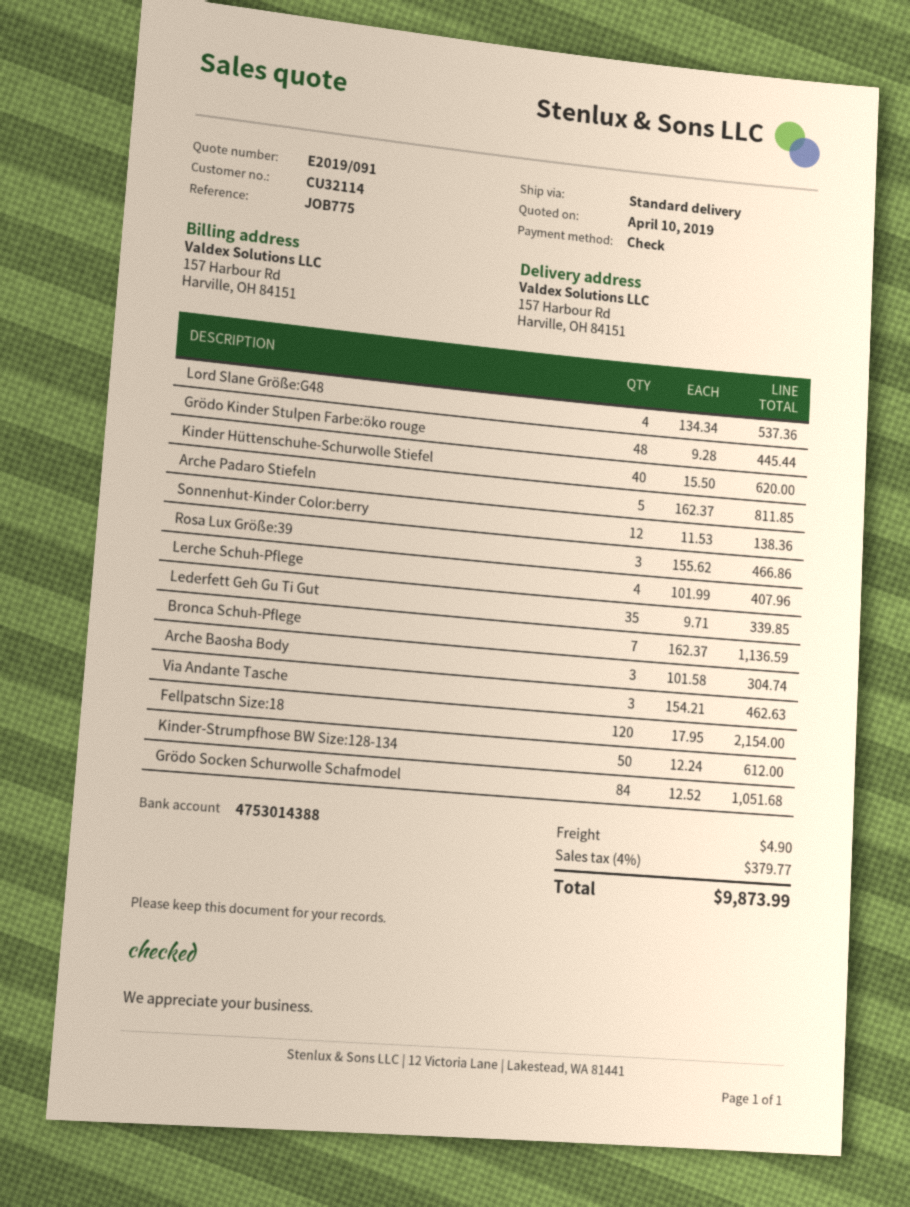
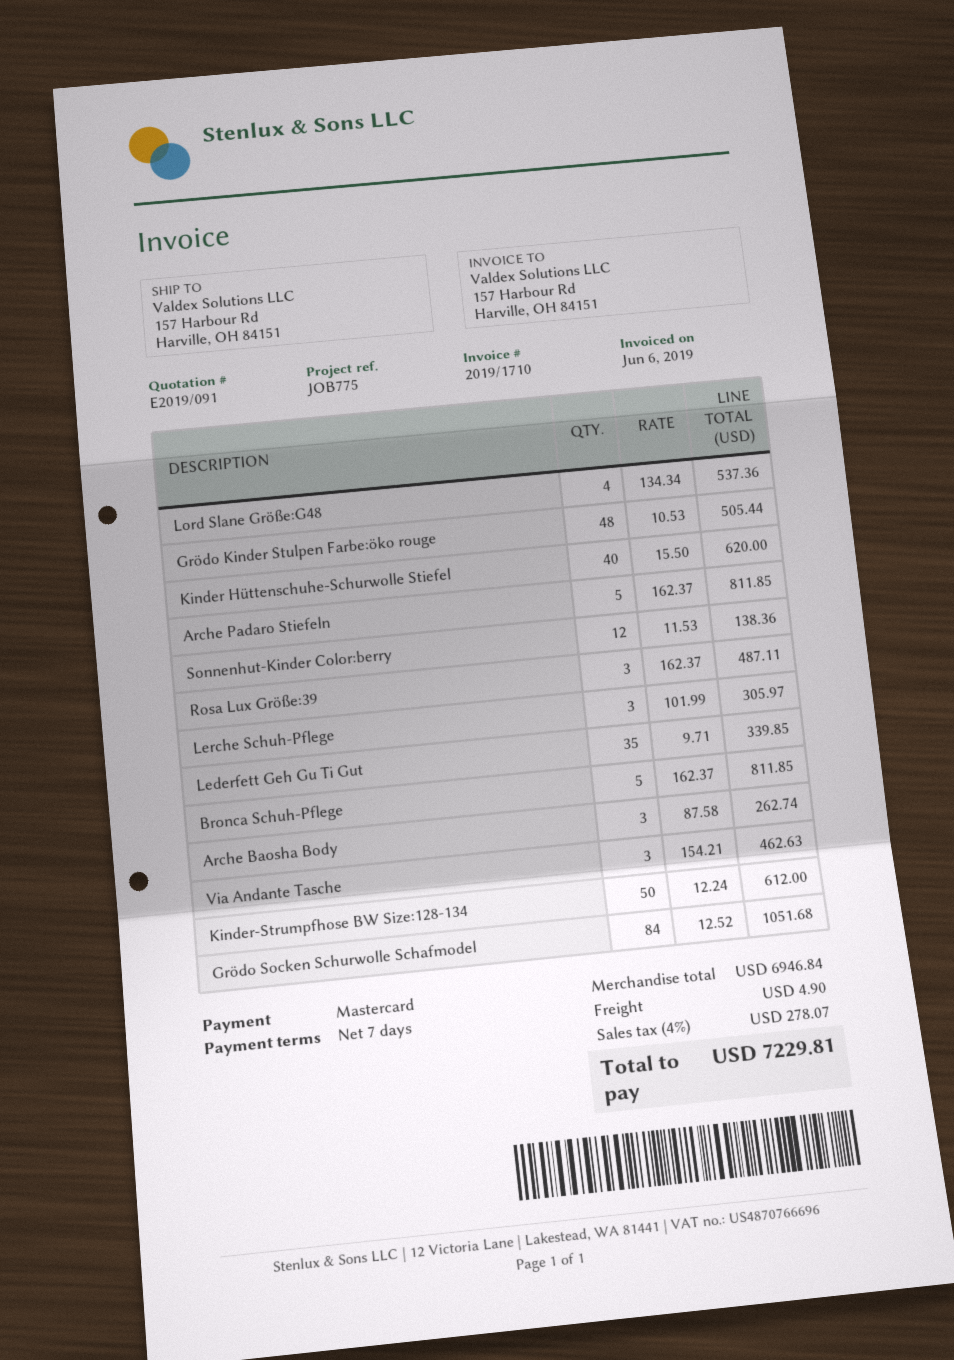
payment method: cheque -> Mastercard
Grödo Kinder Stulpen Farbe:öko rouge: 48 x 9.28 = 445.44 -> 48 x 10.53 = 505.44
Rosa Lux Größe:39: 3 x 155.62 = 466.86 -> 3 x 162.37 = 487.11
Lerche Schuh-Pflege: 4 x 101.99 = 407.96 -> 3 x 101.99 = 305.97
Bronca Schuh-Pflege: 7 x 162.37 = 1136.59 -> 5 x 162.37 = 811.85
Arche Baosha Body: 3 x 101.58 = 304.74 -> 3 x 87.58 = 262.74
Fellpatschn Size:18: 120 x 17.95 = 2154.00 -> none
tax: 4% = 379.77 -> 4% = 278.07
total: 9873.99 -> 7229.81

